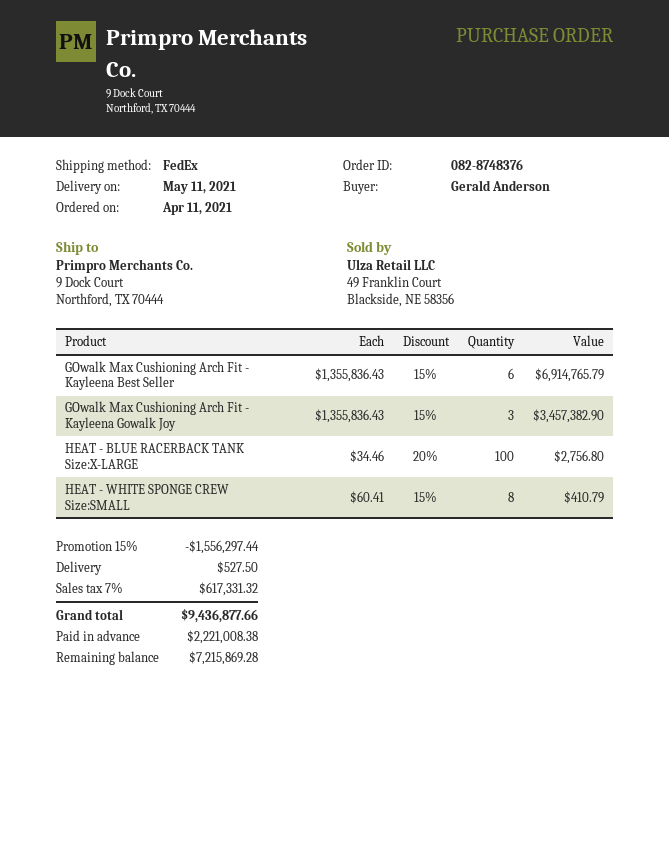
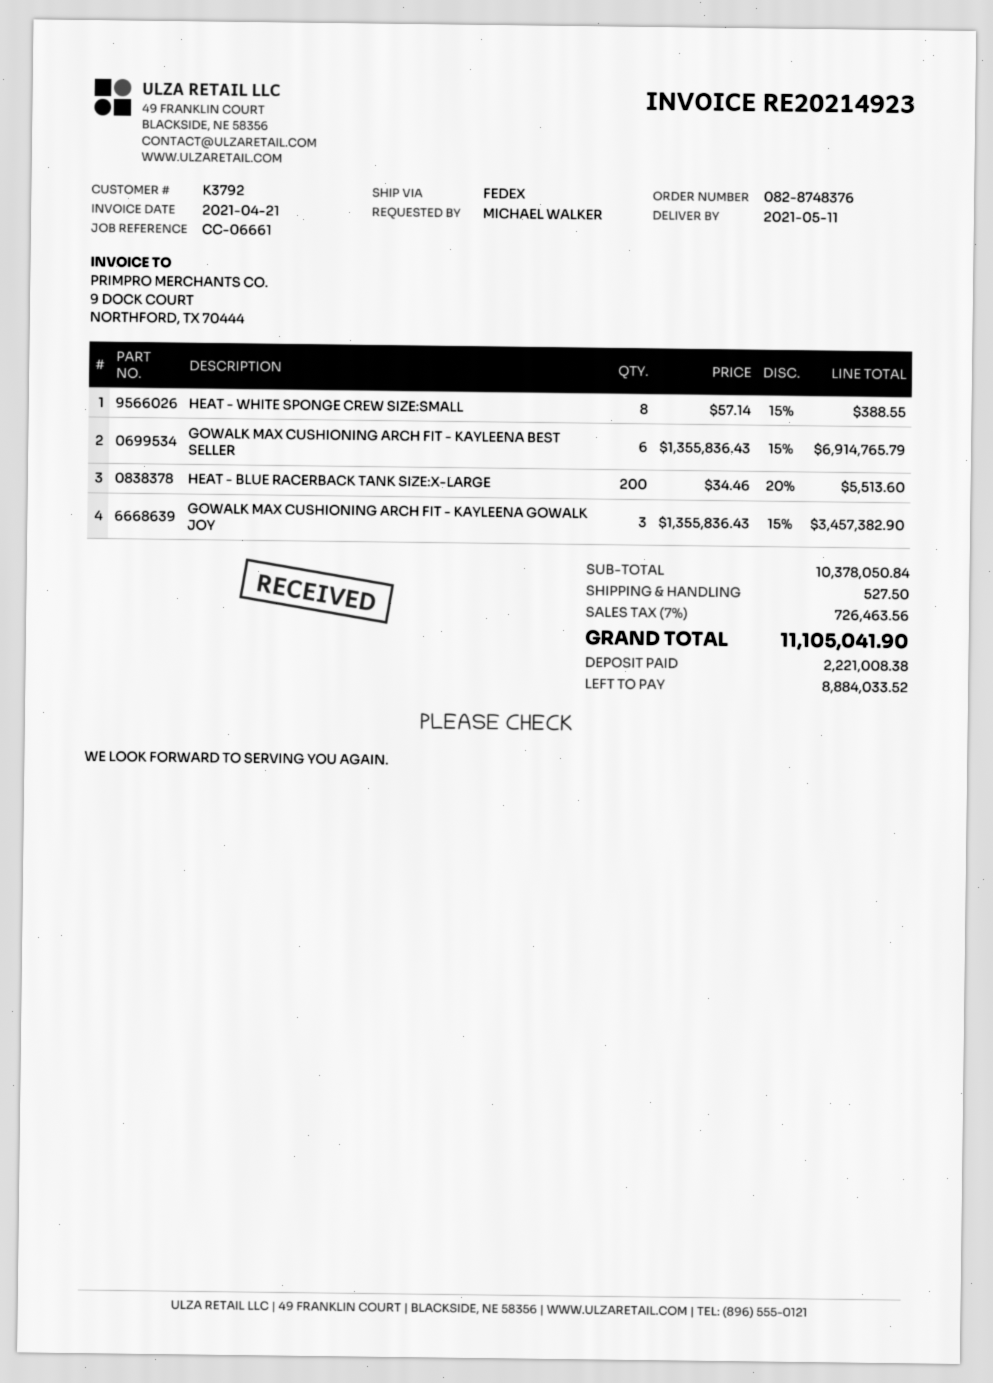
ordered by: Gerald Anderson -> MICHAEL WALKER
HEAT - BLUE RACERBACK TANK Size:X-LARGE: 100 x 34.46 - 20% = 2756.80 -> 200 x 34.46 - 20% = 5513.60
HEAT - WHITE SPONGE CREW Size:SMALL: 8 x 60.41 - 15% = 410.79 -> 8 x 57.14 - 15% = 388.55
discount: 15% = 1556297.44 -> none
tax: 7% = 617331.32 -> 7% = 726463.56
total: 9436877.66 -> 11105041.90
balance: 7215869.28 -> 8884033.52

